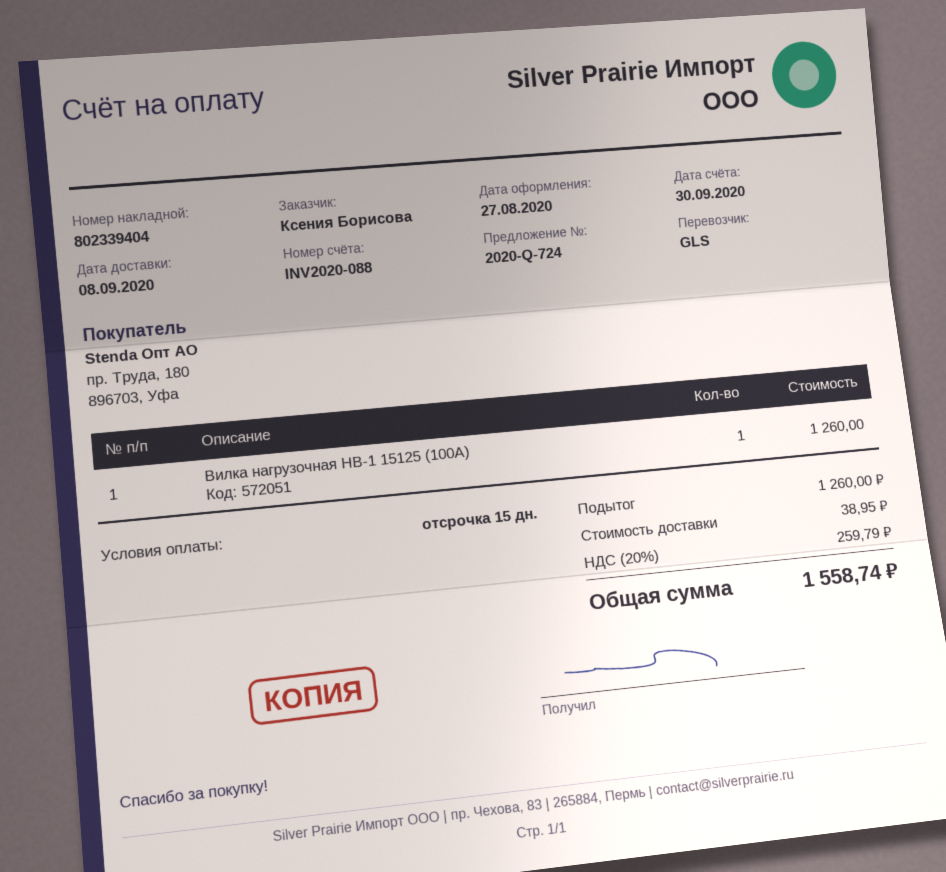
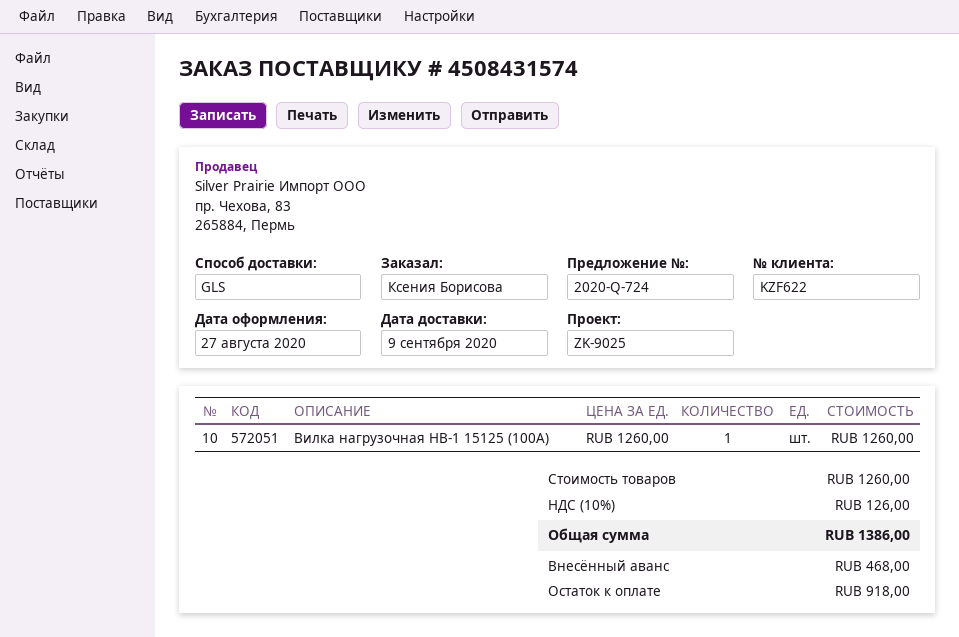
delivery date: 2020-09-08 -> 2020-09-09
shipping: 38.95 -> none
tax: 20% = 259.79 -> 10% = 126.00
total: 1558.74 -> 1386.00

